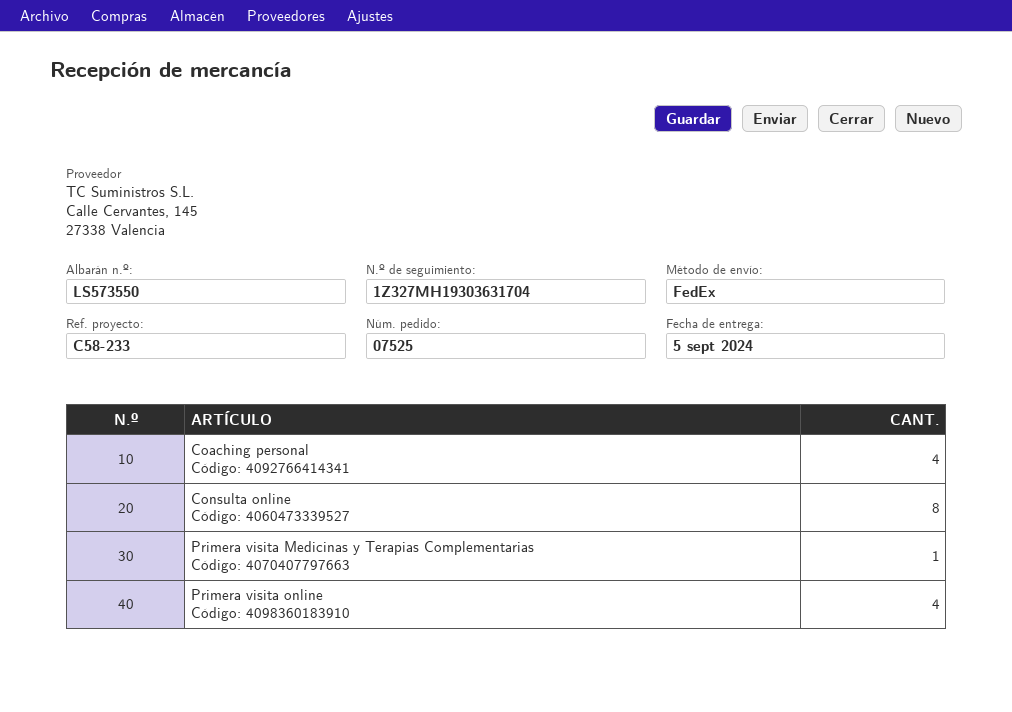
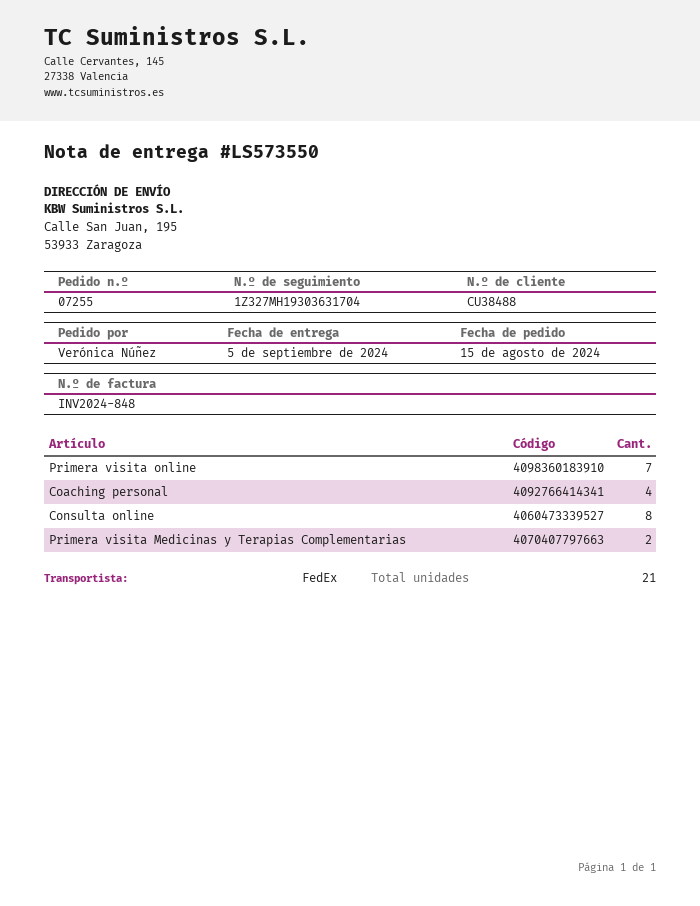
order number: 07525 -> 07255
Primera visita Medicinas y Terapias Complementarias: 1 -> 2
Primera visita online: 4 -> 7

